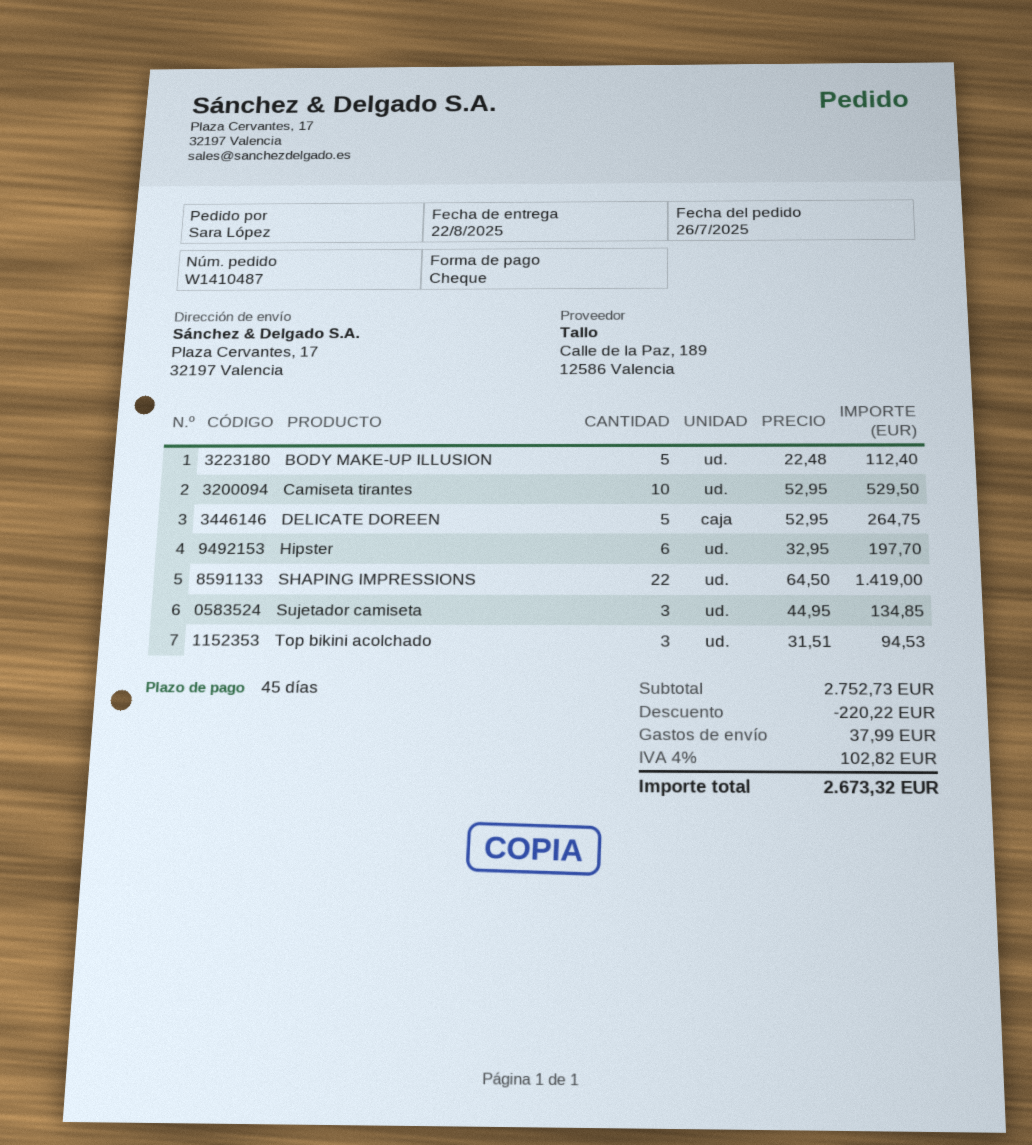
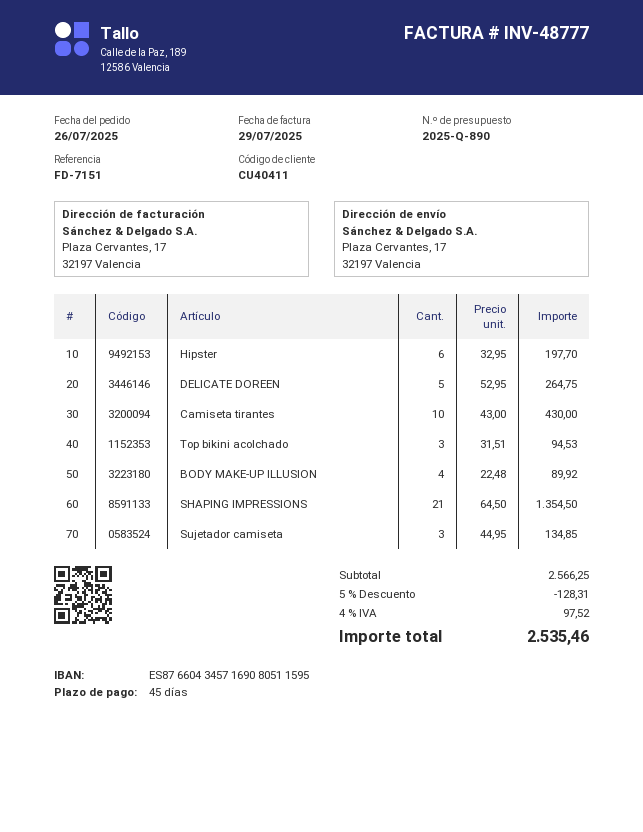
BODY MAKE-UP ILLUSION: 5 x 22.48 = 112.40 -> 4 x 22.48 = 89.92
Camiseta tirantes: 10 x 52.95 = 529.50 -> 10 x 43.00 = 430.00
SHAPING IMPRESSIONS: 22 x 64.50 = 1419.00 -> 21 x 64.50 = 1354.50
subtotal: 2752.73 -> 2566.25
discount: 220.22 -> 128.31
shipping: 37.99 -> none
tax: 4% = 102.82 -> 4% = 97.52
total: 2673.32 -> 2535.46

